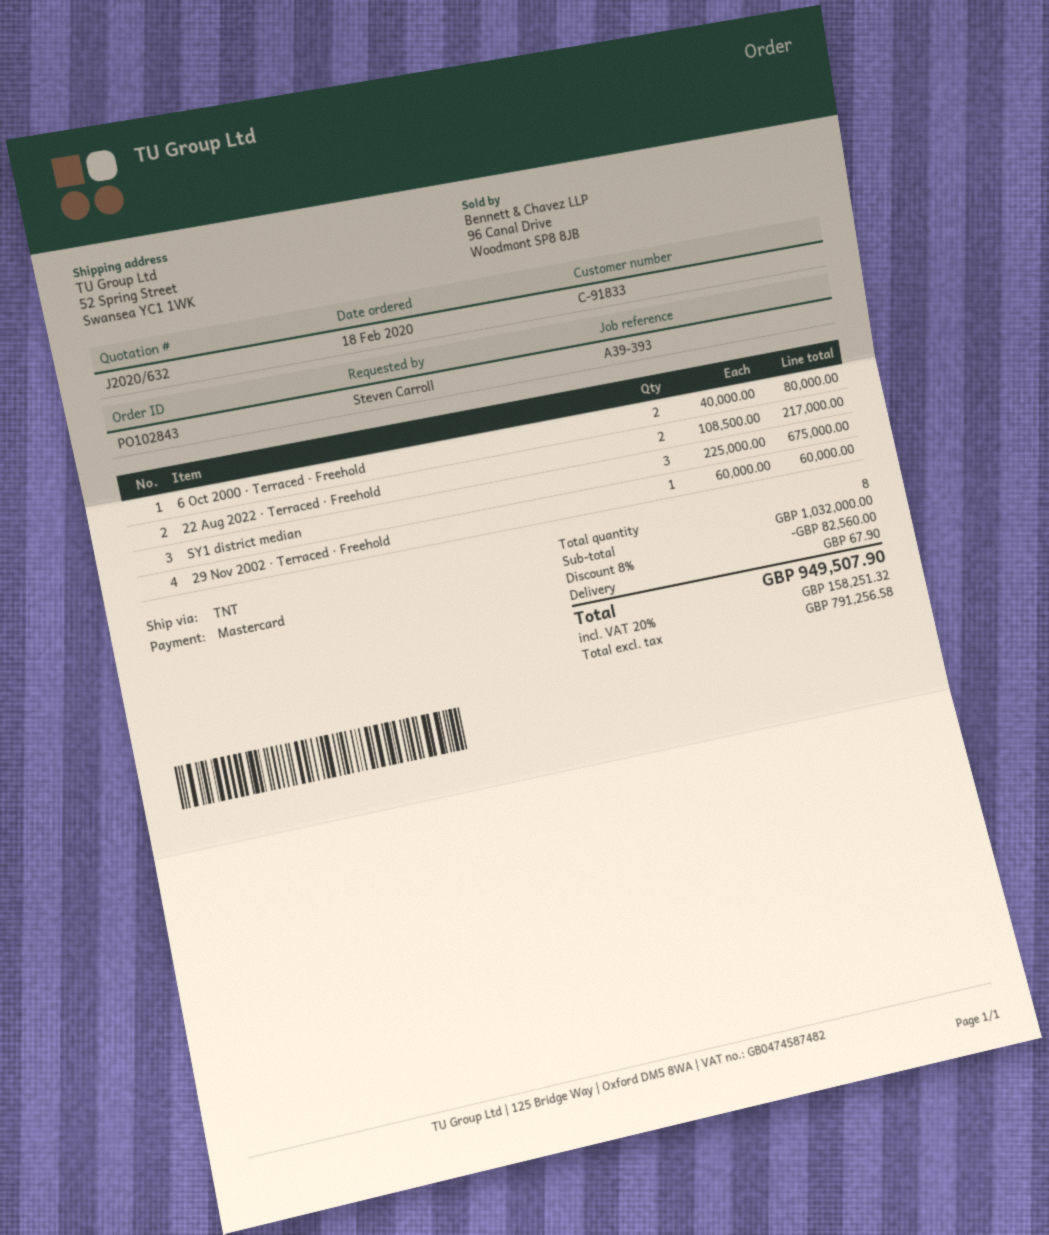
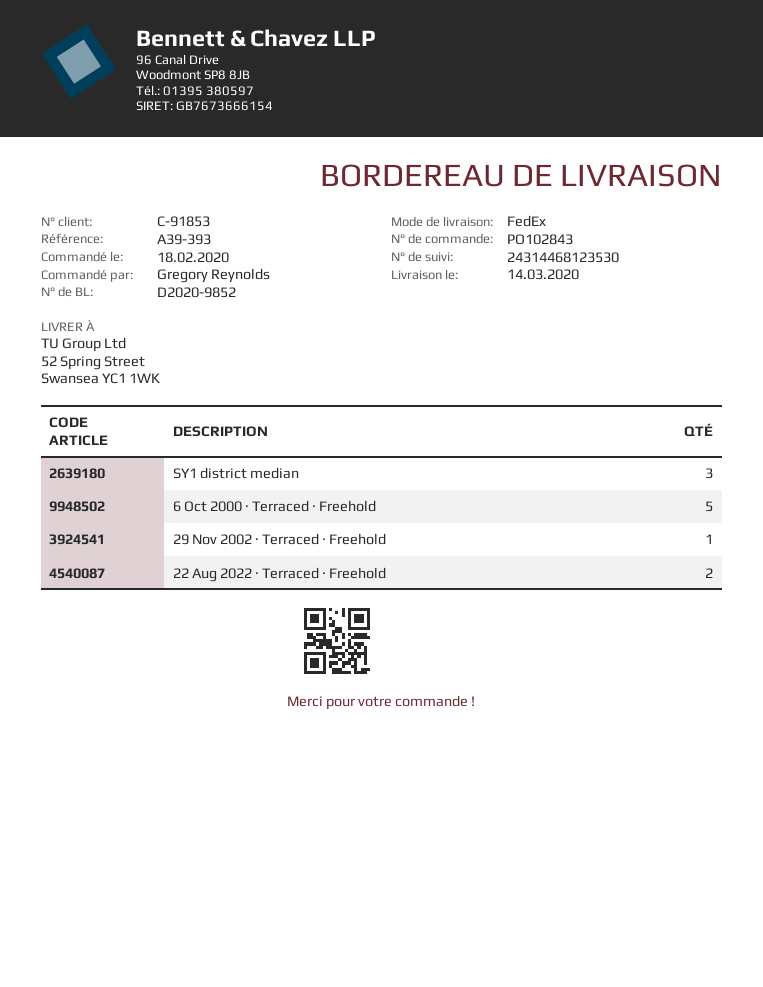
customer number: C-91833 -> C-91853
ordered by: Steven Carroll -> Gregory Reynolds
shipping method: TNT -> FedEx
6 Oct 2000 · Terraced · Freehold: 2 -> 5

